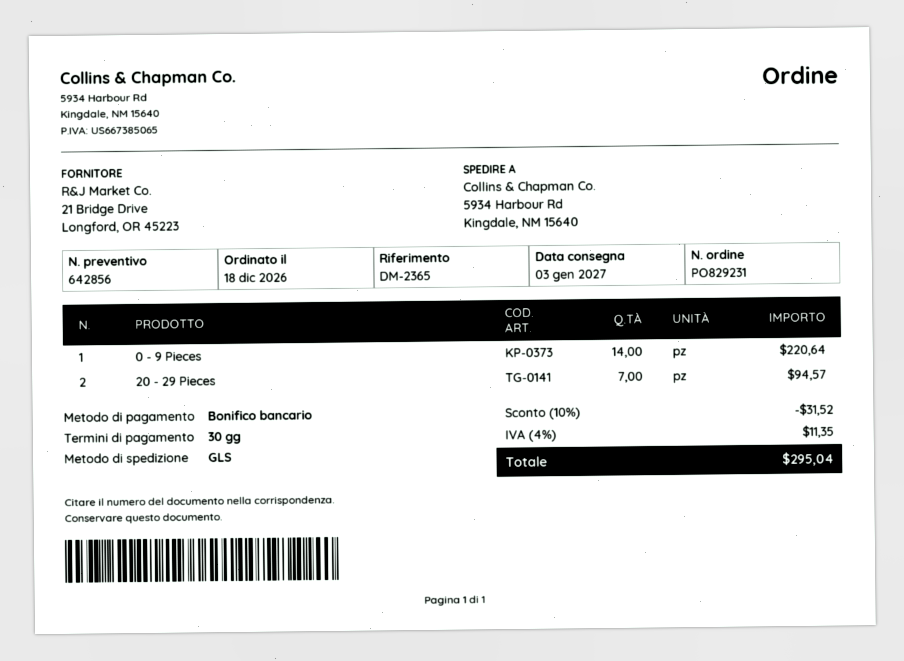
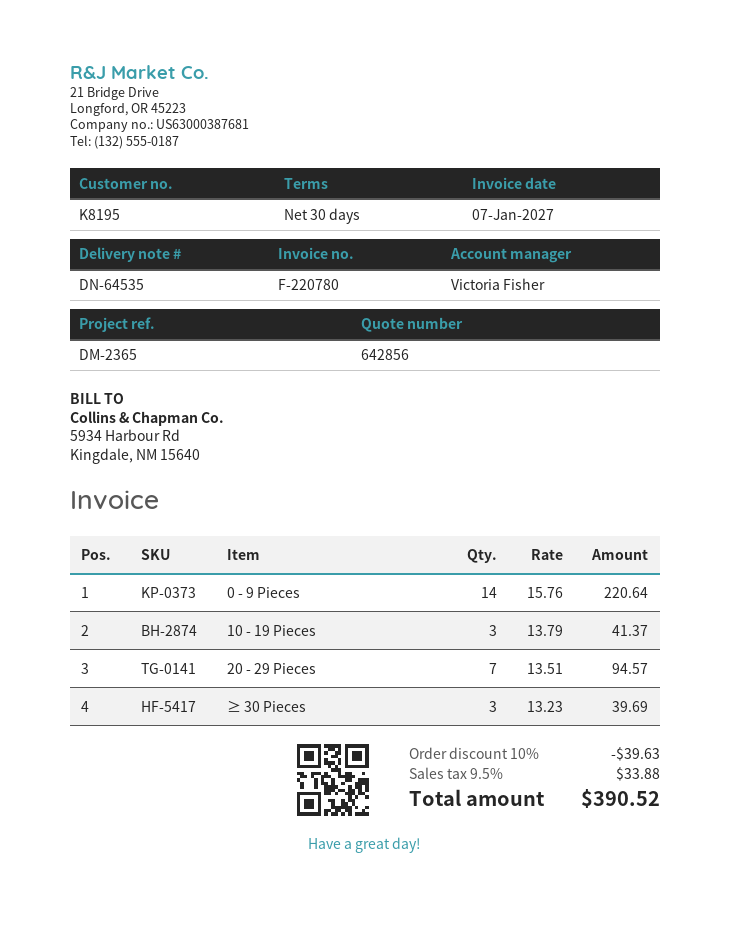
10 - 19 Pieces: none -> 3 for 41.37
≥ 30 Pieces: none -> 3 for 39.69
discount: 10% = 31.52 -> 10% = 39.63
tax: 4% = 11.35 -> 9.5% = 33.88
total: 295.04 -> 390.52

